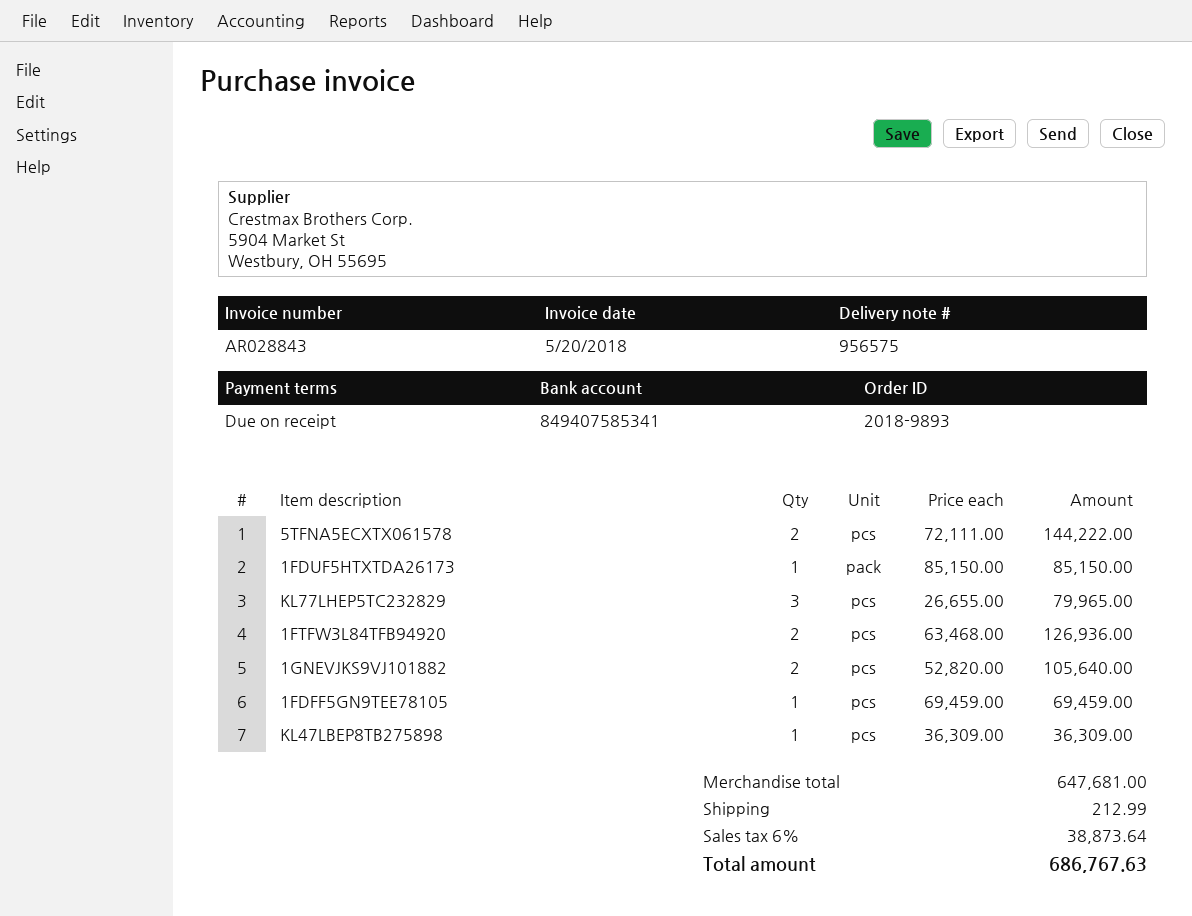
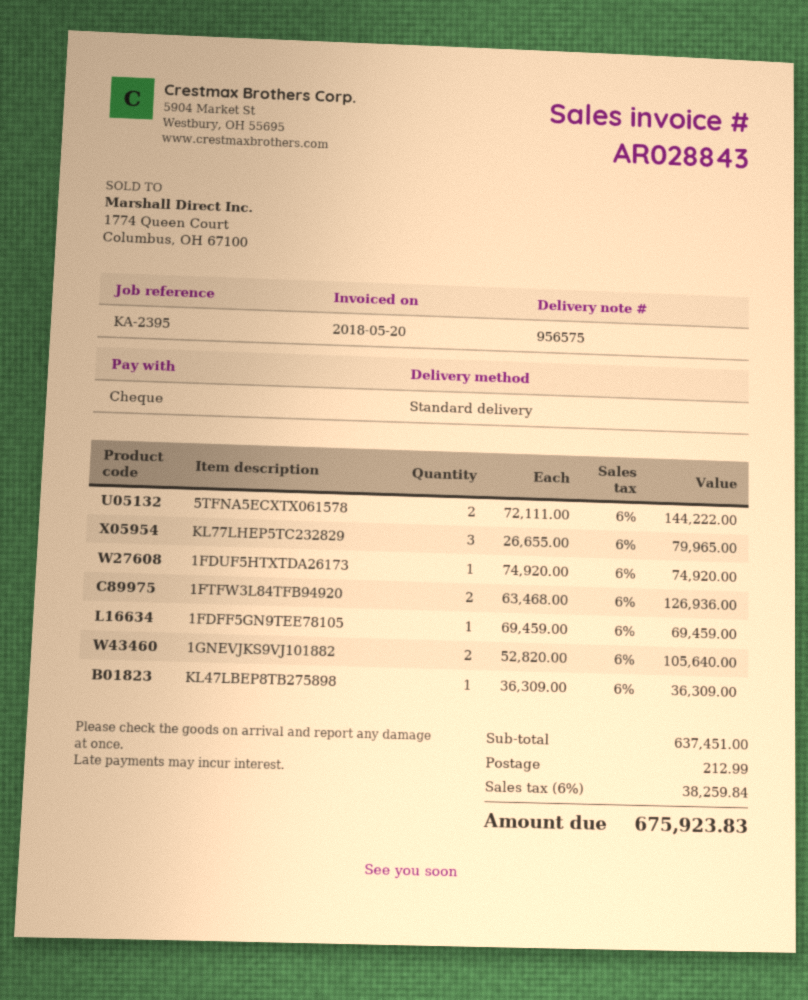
1FDUF5HTXTDA26173: 1 x 85150.00 = 85150.00 -> 1 x 74920.00 = 74920.00
subtotal: 647681.00 -> 637451.00
tax: 6% = 38873.64 -> 6% = 38259.84
total: 686767.63 -> 675923.83

